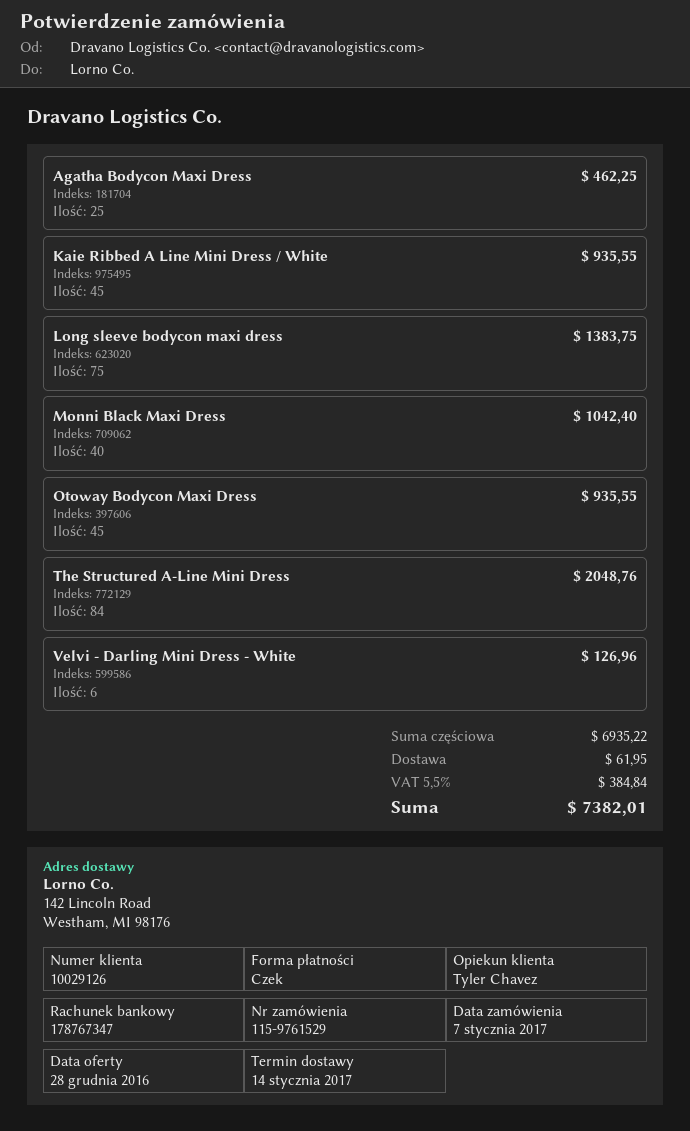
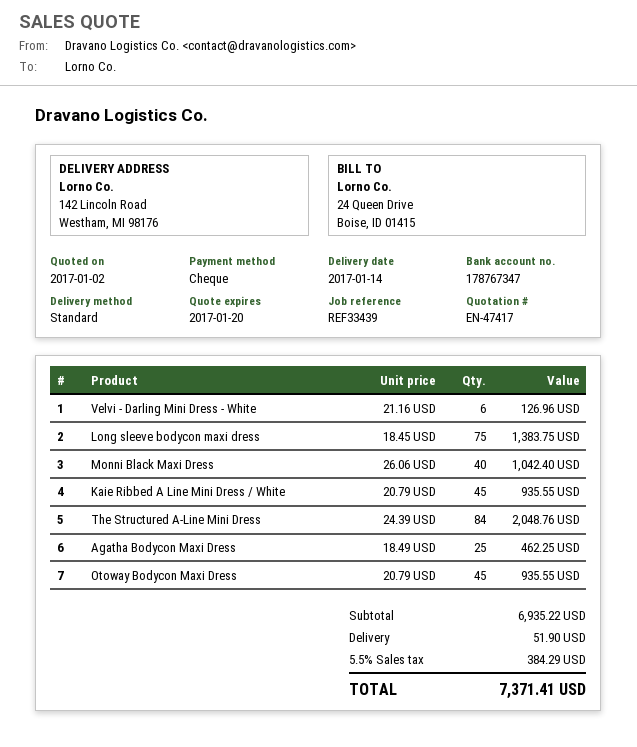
quote date: 2016-12-28 -> 2017-01-02
shipping: 61.95 -> 51.90
tax: 5.5% = 384.84 -> 5.5% = 384.29
total: 7382.01 -> 7371.41

